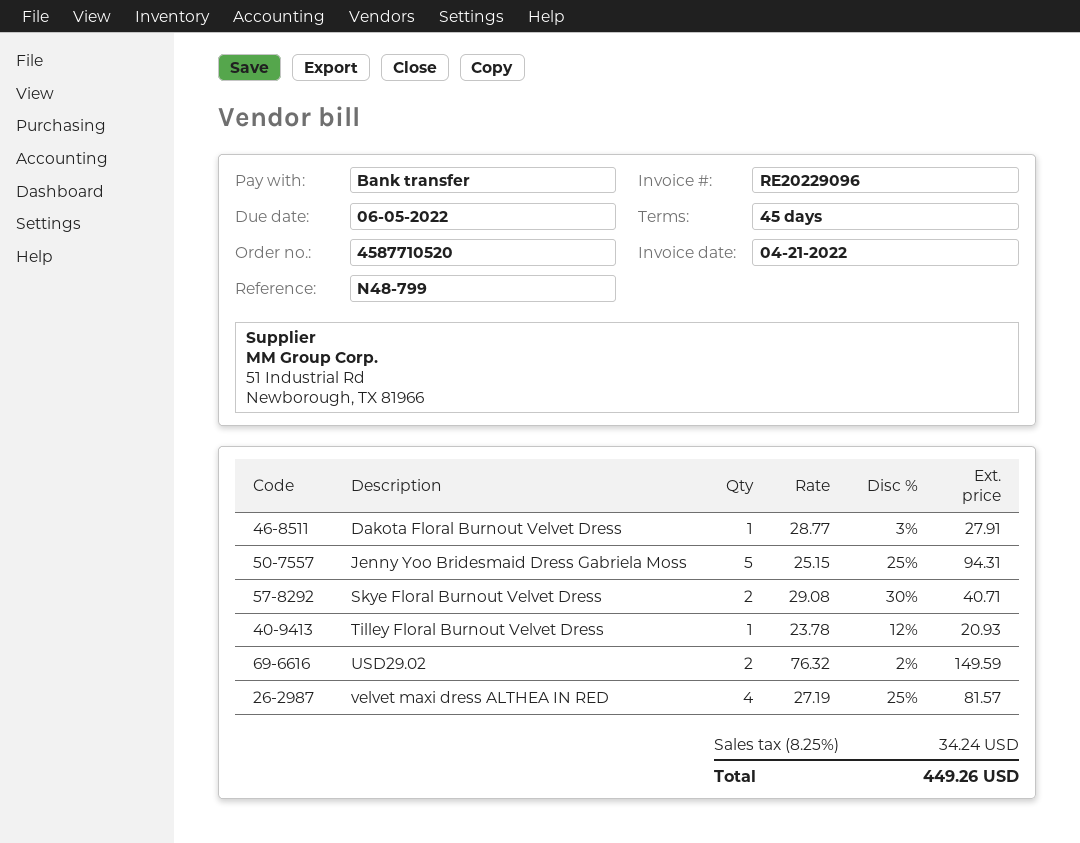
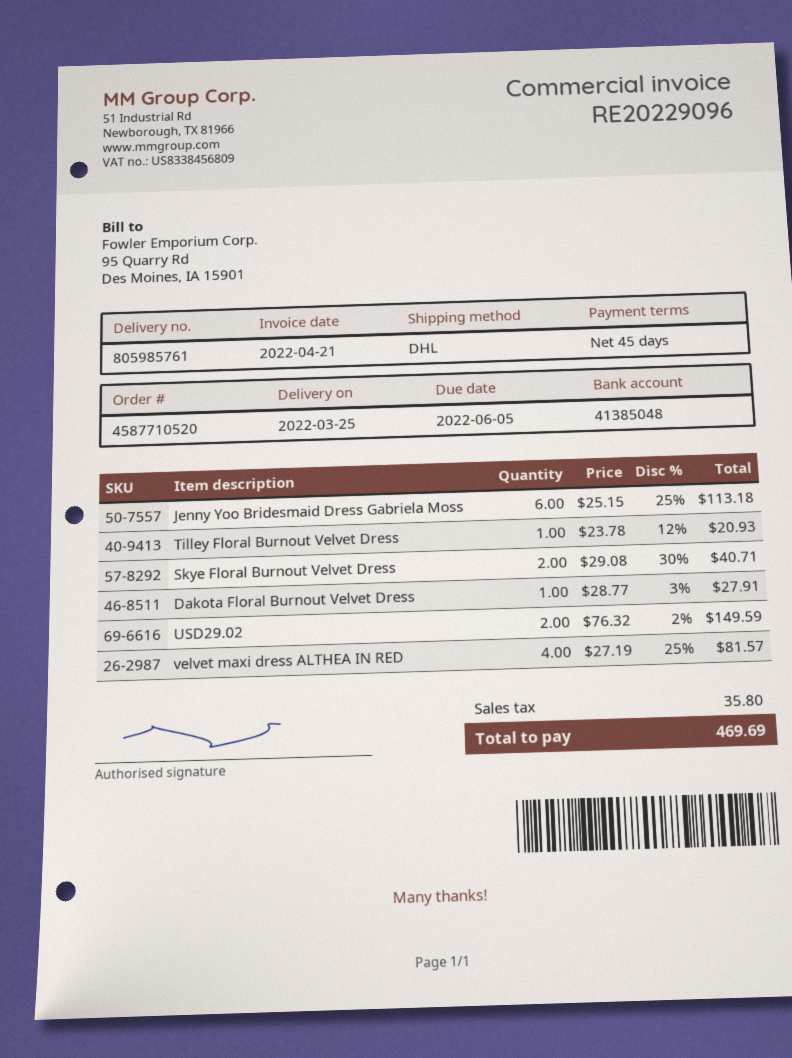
Jenny Yoo Bridesmaid Dress Gabriela Moss: 5 x 25.15 - 25% = 94.31 -> 6 x 25.15 - 25% = 113.18
tax: 34.24 -> 35.80
total: 449.26 -> 469.69

